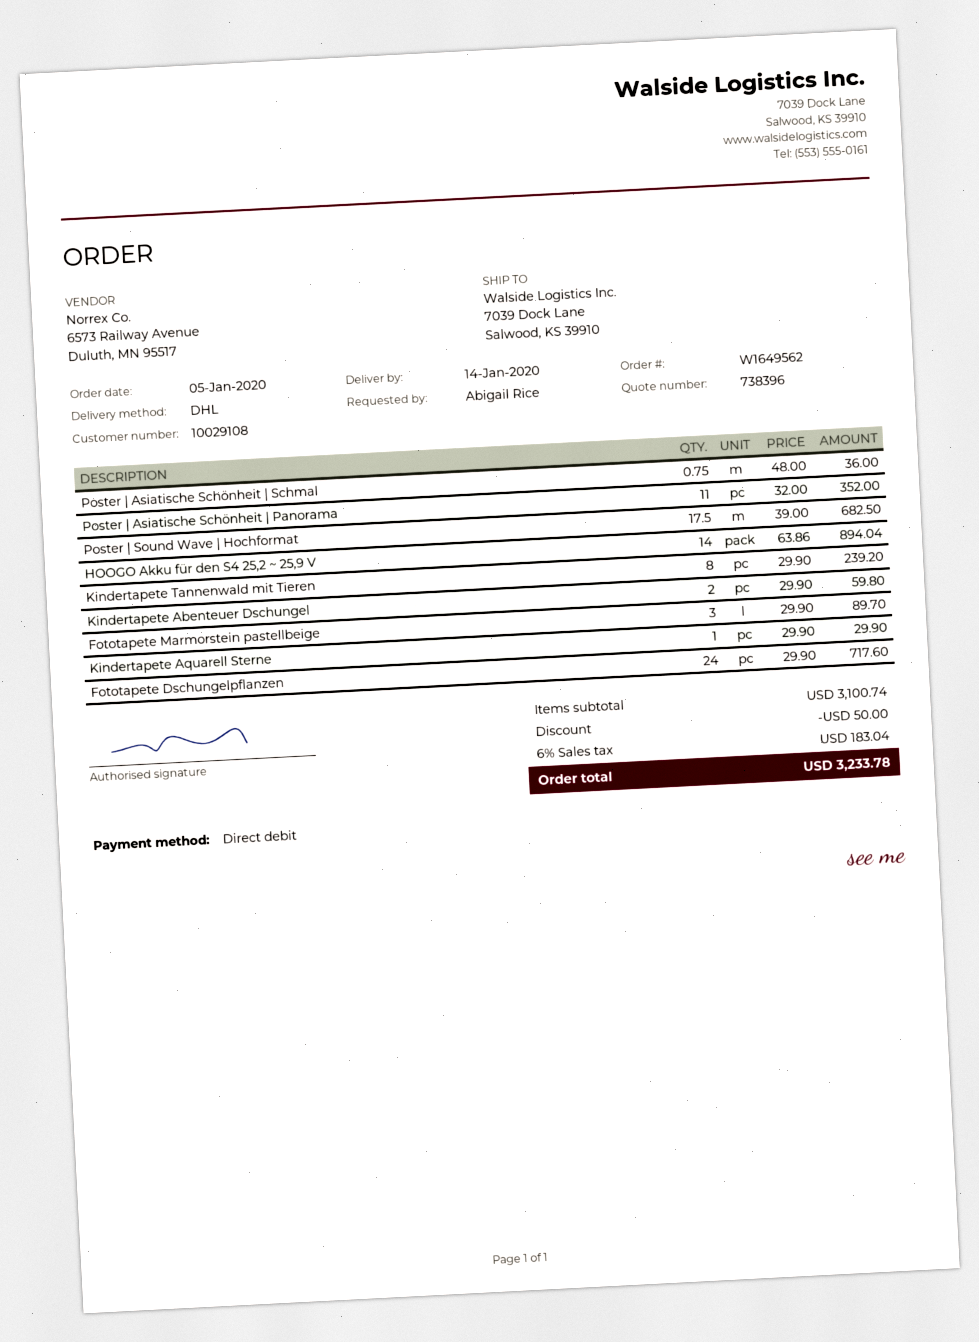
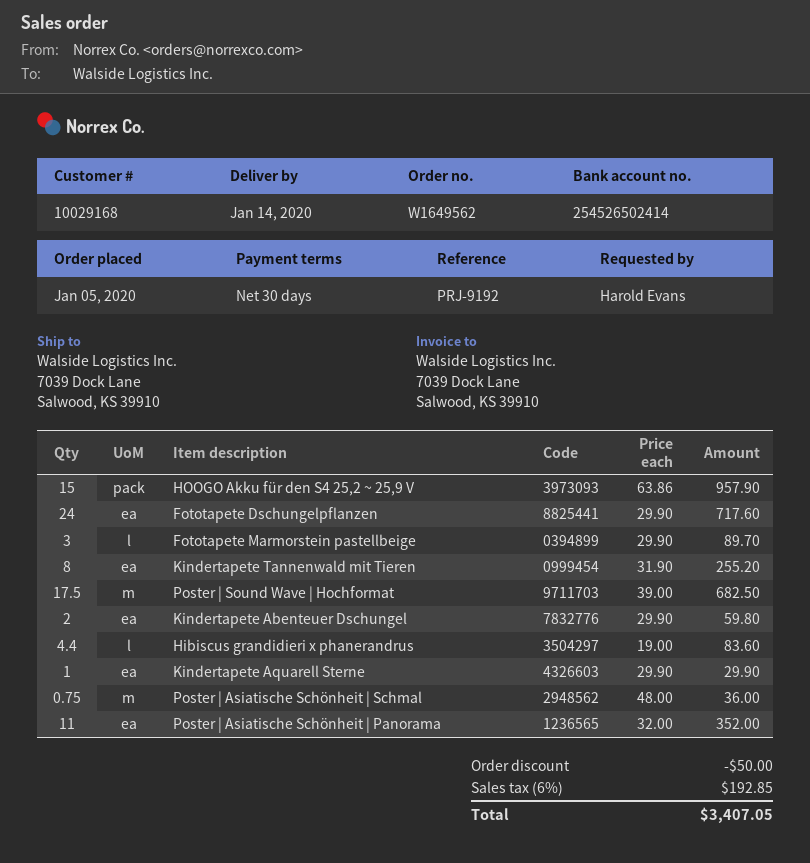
customer number: 10029108 -> 10029168
ordered by: Abigail Rice -> Harold Evans
HOOGO Akku für den S4 25,2 ~ 25,9 V: 14 x 63.86 = 894.04 -> 15 x 63.86 = 957.90
Kindertapete Tannenwald mit Tieren: 8 x 29.90 = 239.20 -> 8 x 31.90 = 255.20
Hibiscus grandidieri x phanerandrus: none -> 4.4 x 19.00 = 83.60
tax: 6% = 183.04 -> 6% = 192.85
total: 3233.78 -> 3407.05

